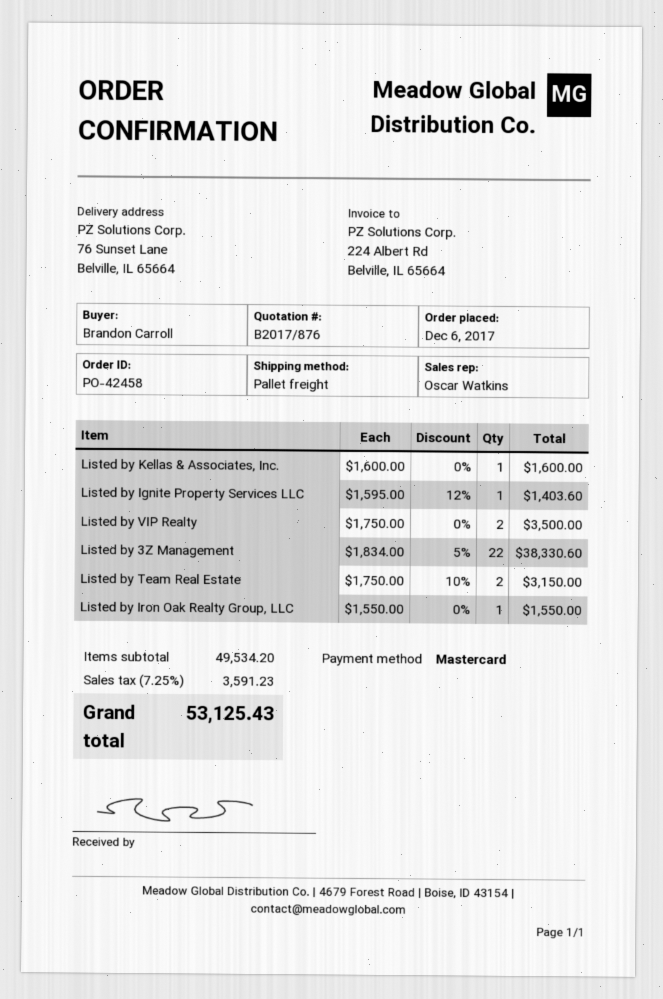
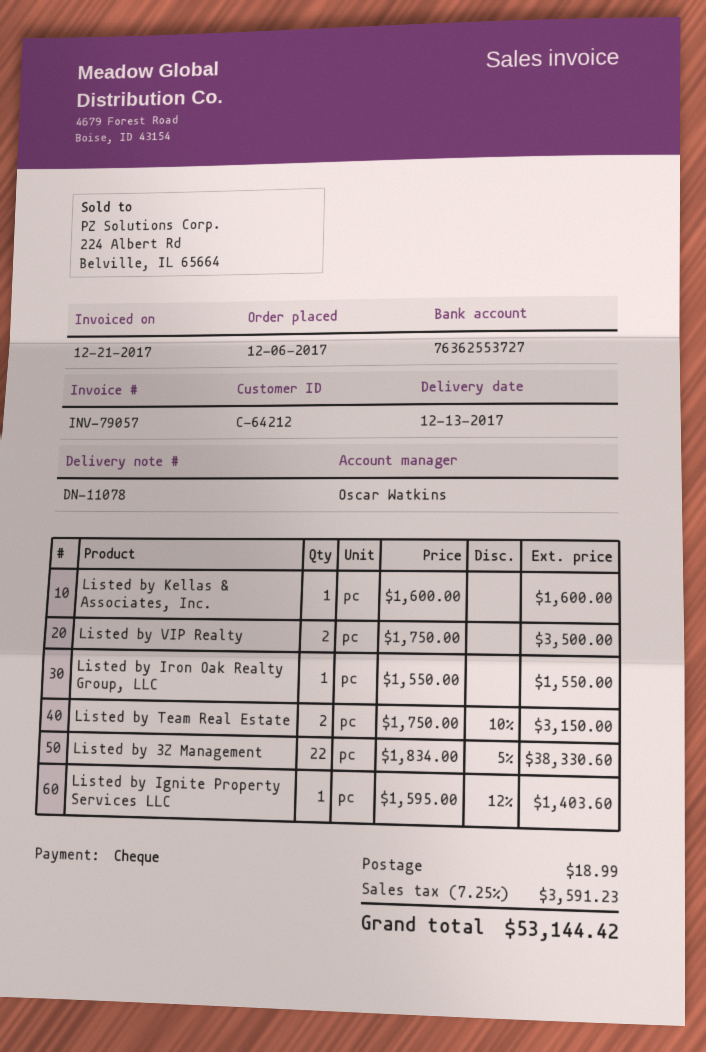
payment method: Mastercard -> cheque
shipping: none -> 18.99
total: 53125.43 -> 53144.42

